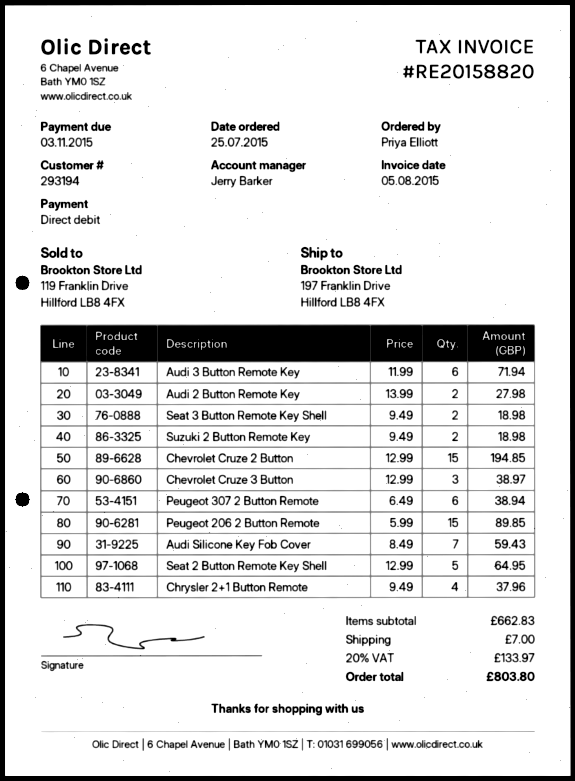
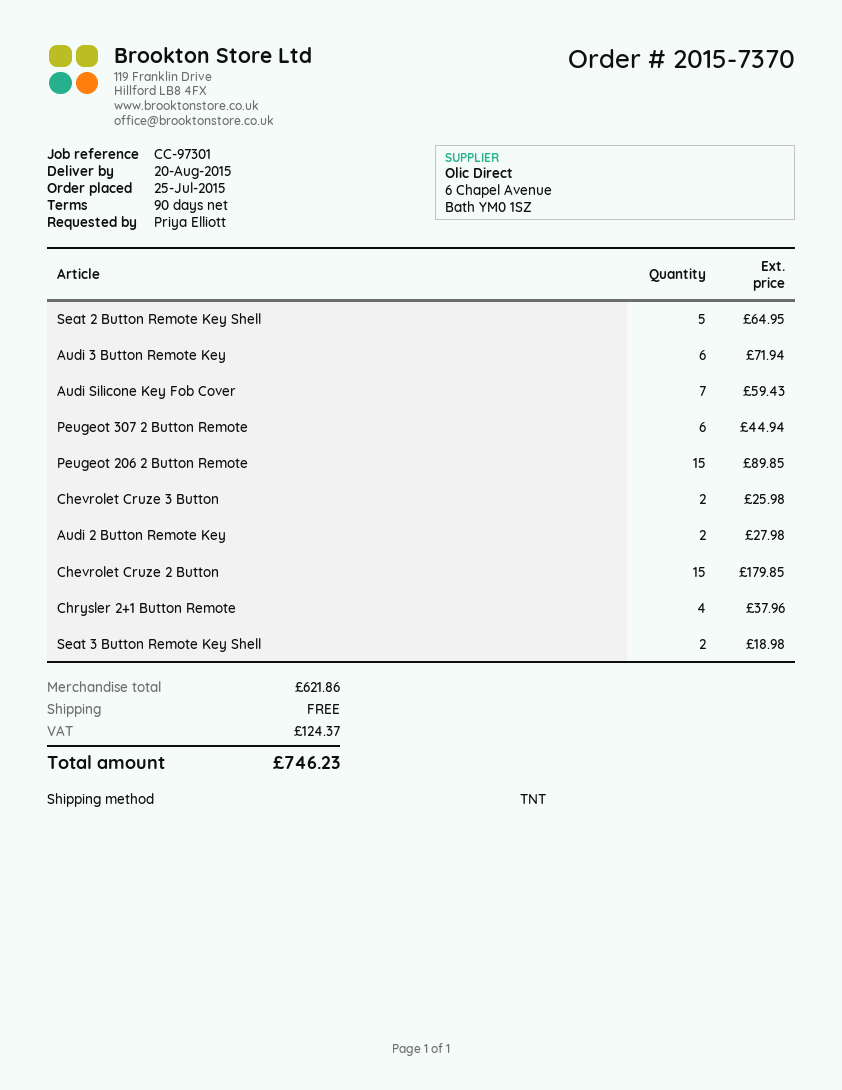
Suzuki 2 Button Remote Key: 2 for 18.98 -> none
Chevrolet Cruze 2 Button: 15 for 194.85 -> 15 for 179.85
Chevrolet Cruze 3 Button: 3 for 38.97 -> 2 for 25.98
Peugeot 307 2 Button Remote: 6 for 38.94 -> 6 for 44.94
subtotal: 662.83 -> 621.86
shipping: 7.00 -> 0.00
tax: 133.97 -> 124.37
total: 803.80 -> 746.23

